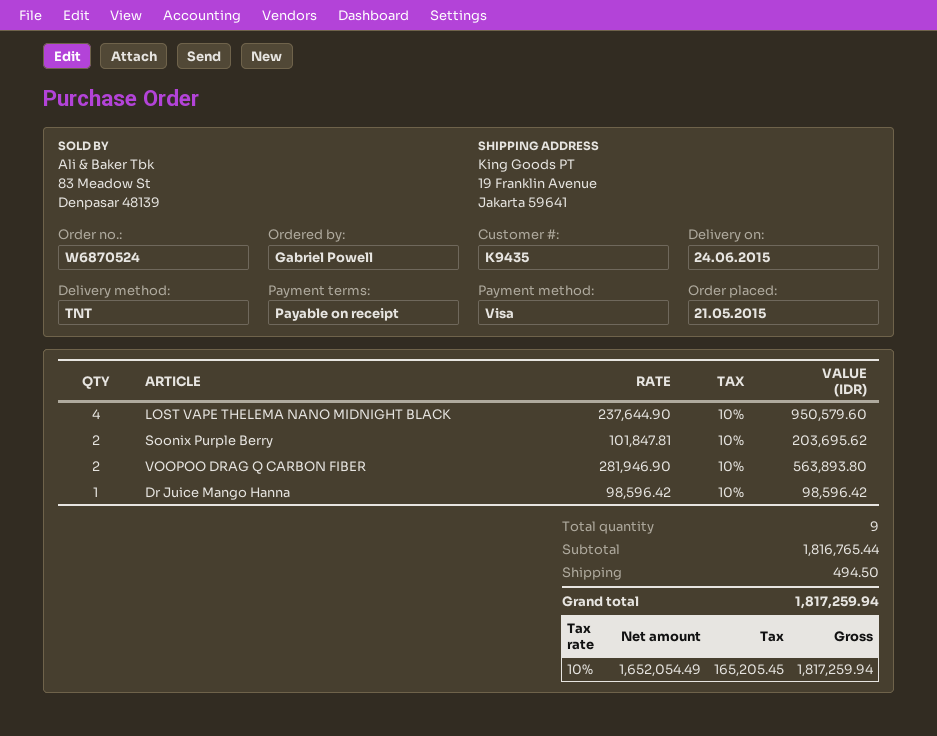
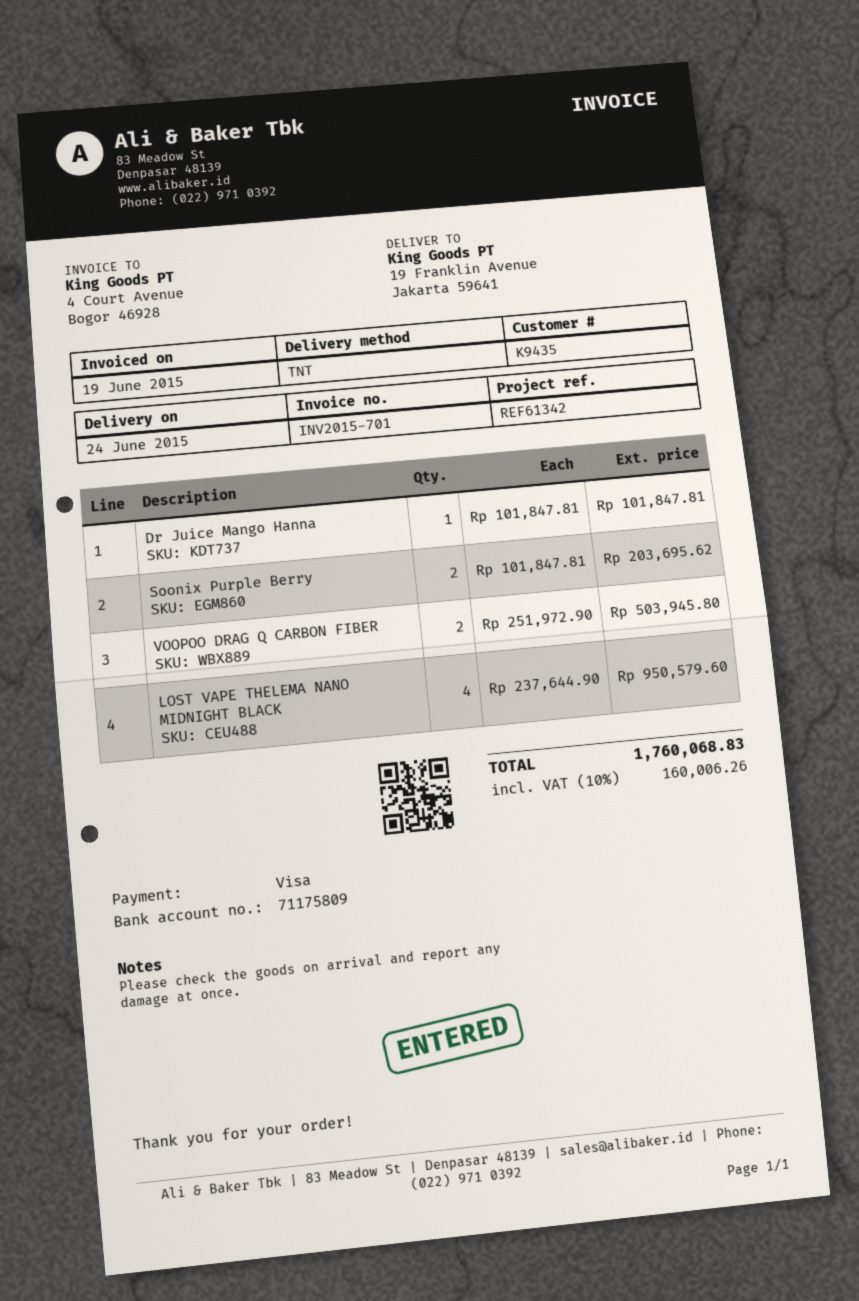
VOOPOO DRAG Q CARBON FIBER: 2 x 281946.90 = 563893.80 -> 2 x 251972.90 = 503945.80
Dr Juice Mango Hanna: 1 x 98596.42 = 98596.42 -> 1 x 101847.81 = 101847.81
shipping: 494.50 -> none
tax: 10% = 165205.45 -> 10% = 160006.26
total: 1817259.94 -> 1760068.83

